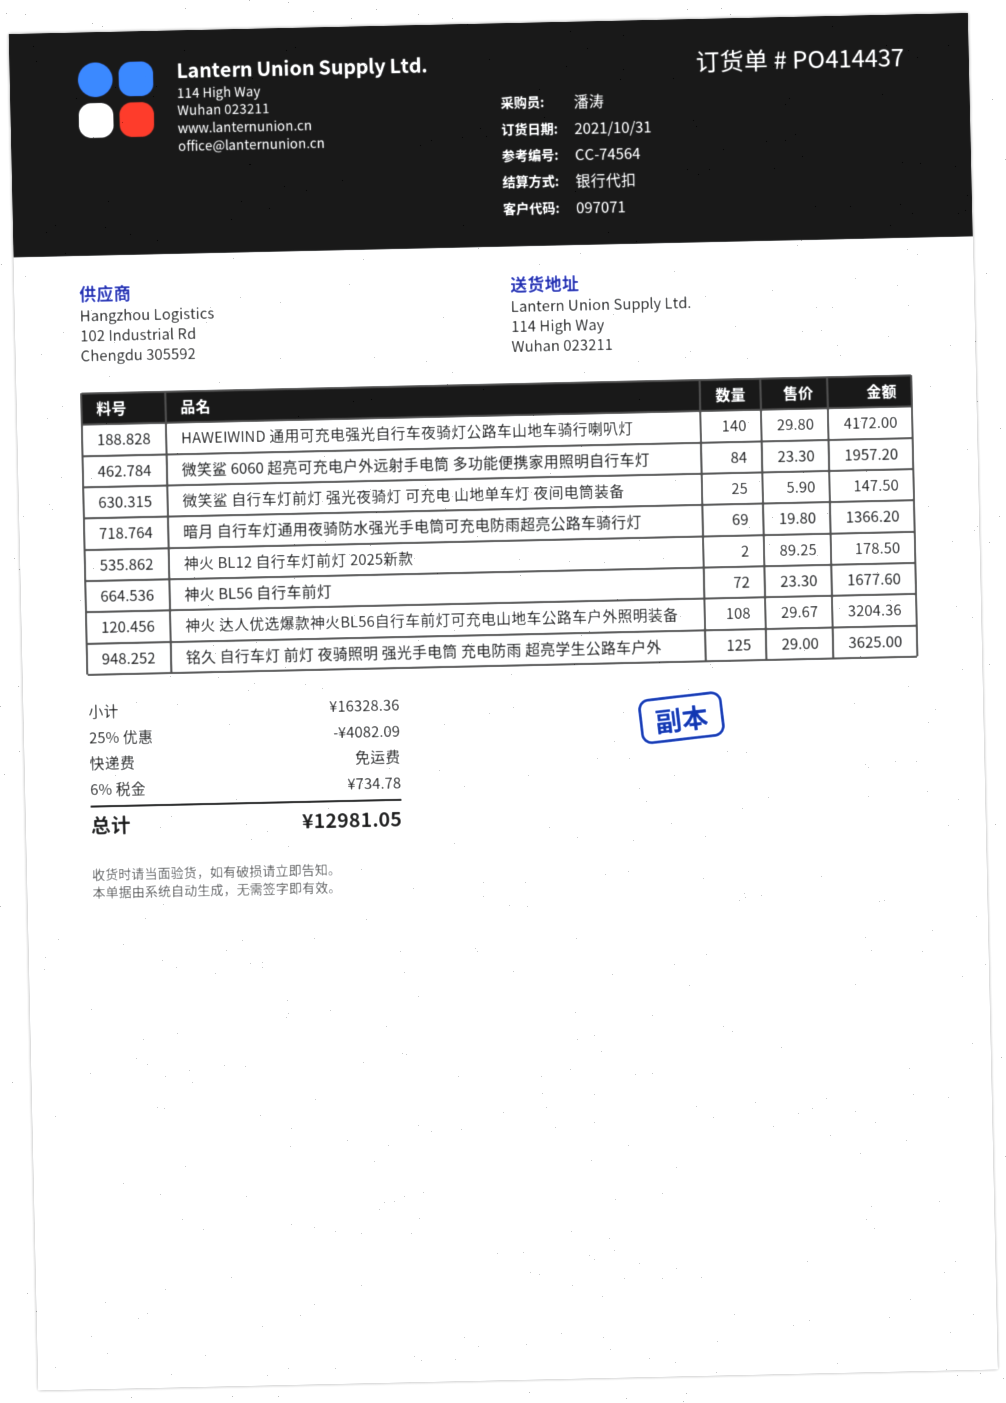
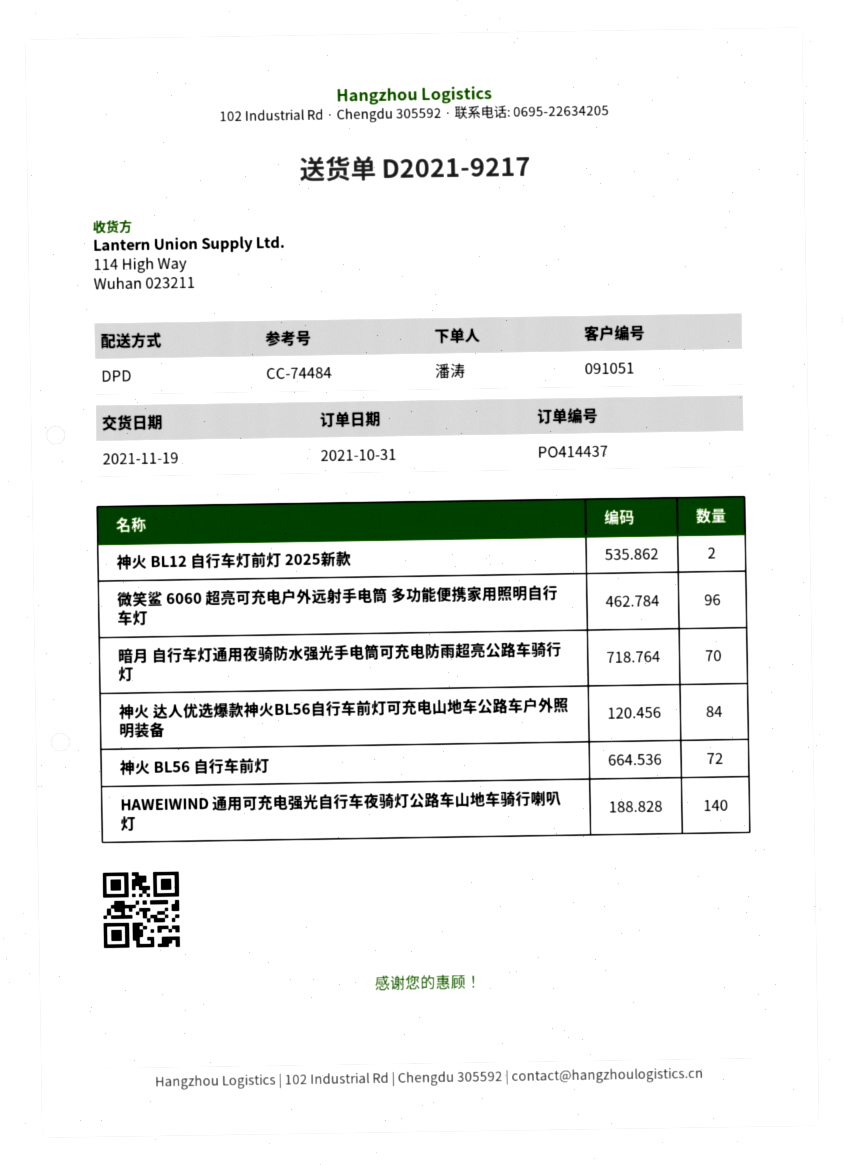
customer number: 097071 -> 091051
reference: CC-74564 -> CC-74484
微笑鲨 6060 超亮可充电户外远射手电筒 多功能便携家用照明自行车灯: 84 -> 96
微笑鲨 自行车灯前灯 强光夜骑灯 可充电 山地单车灯 夜间电筒装备: 25 -> none
暗月 自行车灯通用夜骑防水强光手电筒可充电防雨超亮公路车骑行灯: 69 -> 70
神火 达人优选爆款神火BL56自行车前灯可充电山地车公路车户外照明装备: 108 -> 84
铭久 自行车灯 前灯 夜骑照明 强光手电筒 充电防雨 超亮学生公路车户外: 125 -> none

